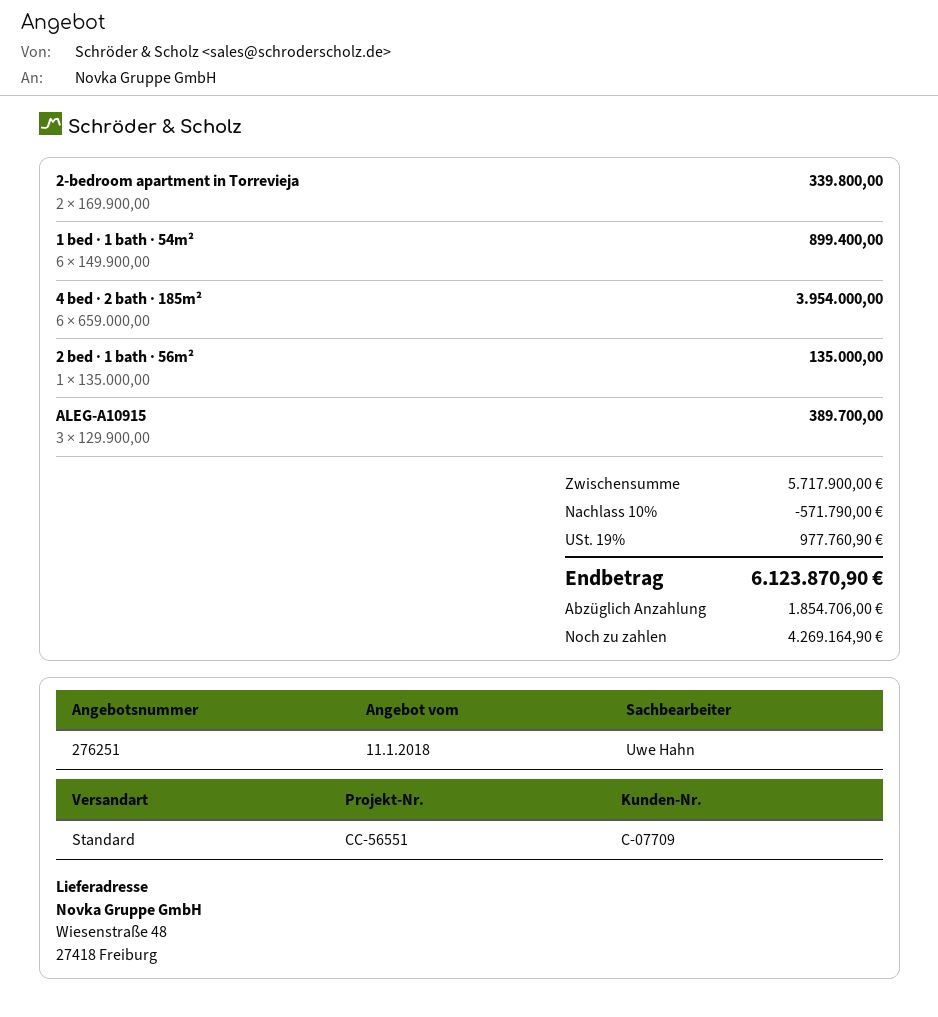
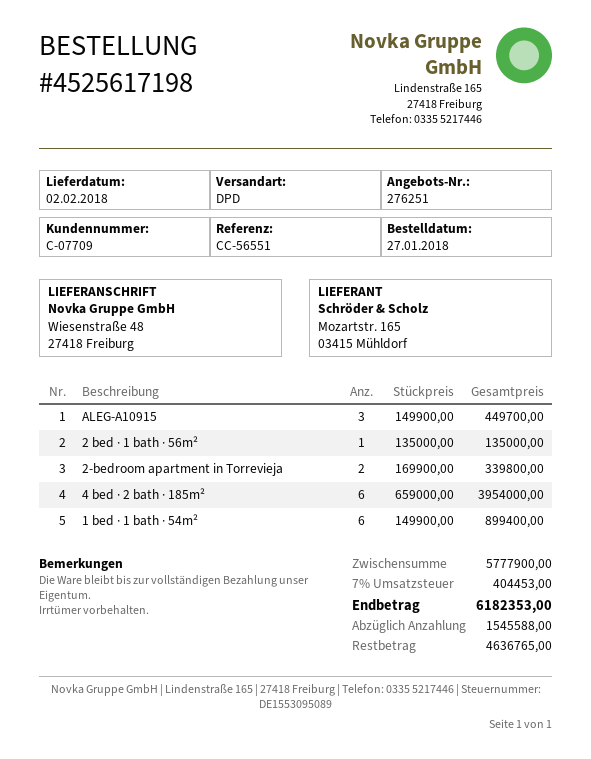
shipping method: standard -> DPD
ALEG-A10915: 3 x 129900.00 = 389700.00 -> 3 x 149900.00 = 449700.00
subtotal: 5717900.00 -> 5777900.00
discount: 10% = 571790.00 -> none
tax: 19% = 977760.90 -> 7% = 404453.00
total: 6123870.90 -> 6182353.00
deposit: 1854706.00 -> 1545588.00
balance: 4269164.90 -> 4636765.00

